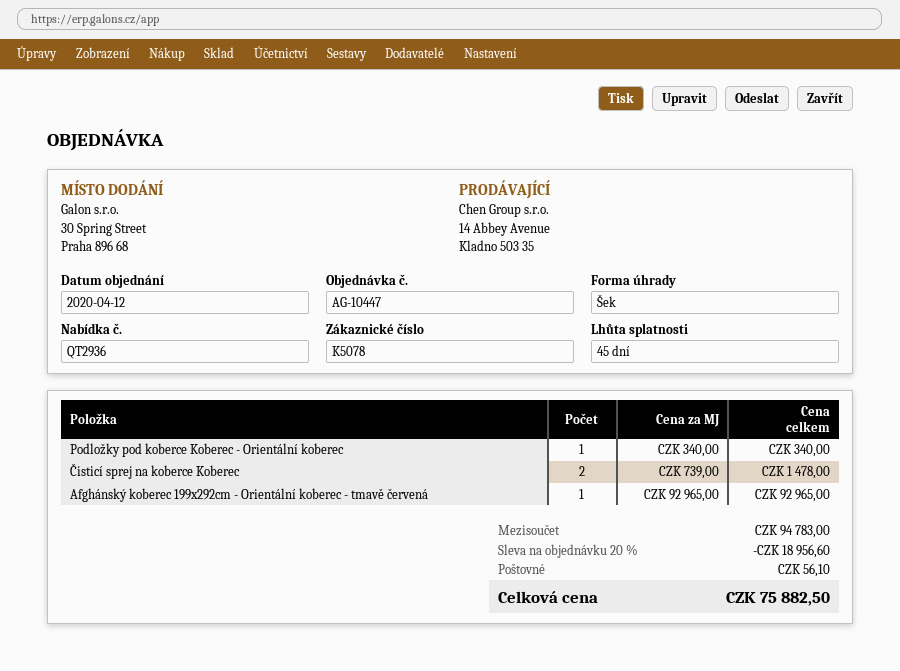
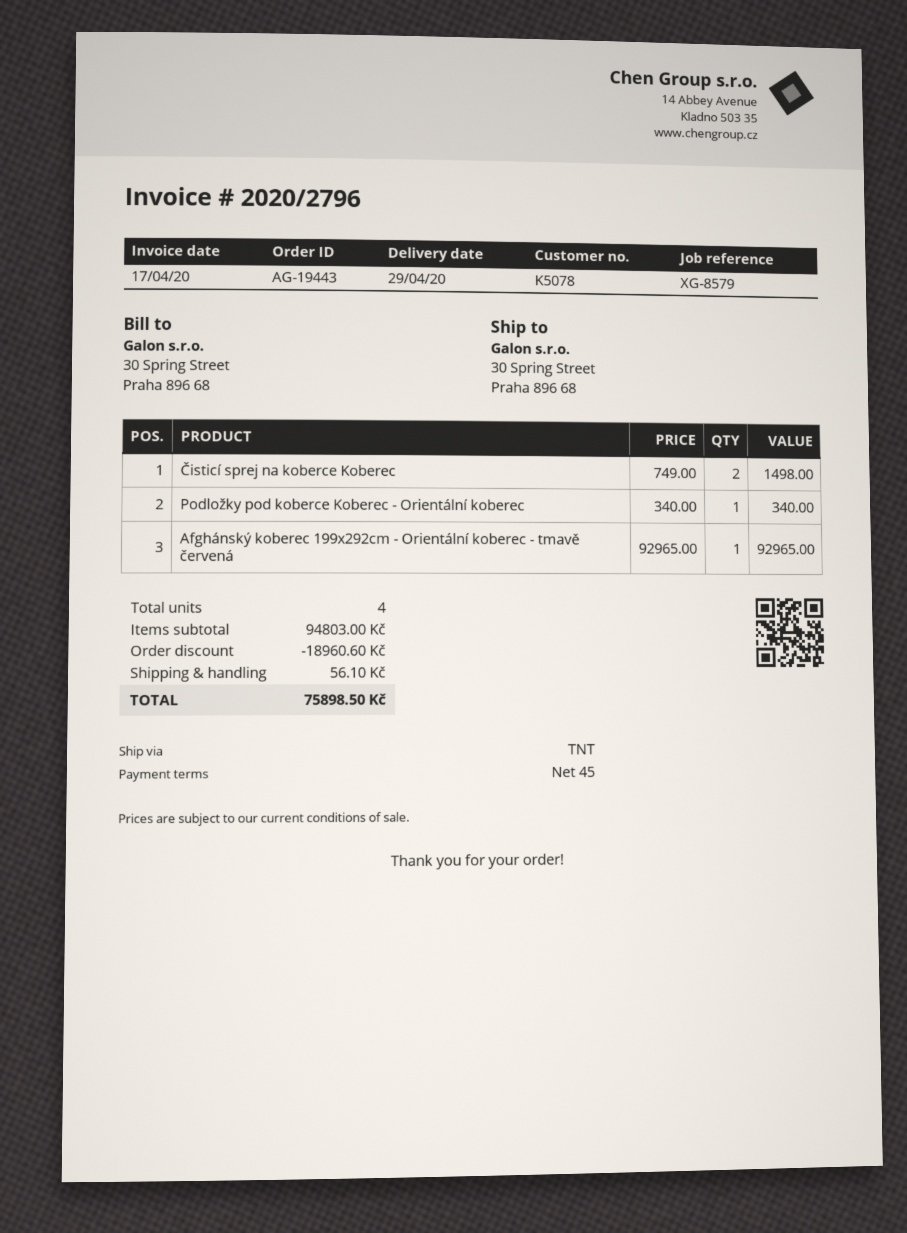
order number: AG-10447 -> AG-19443
Čisticí sprej na koberce Koberec: 2 x 739.00 = 1478.00 -> 2 x 749.00 = 1498.00
subtotal: 94783.00 -> 94803.00
discount: 18956.60 -> 18960.60
total: 75882.50 -> 75898.50

